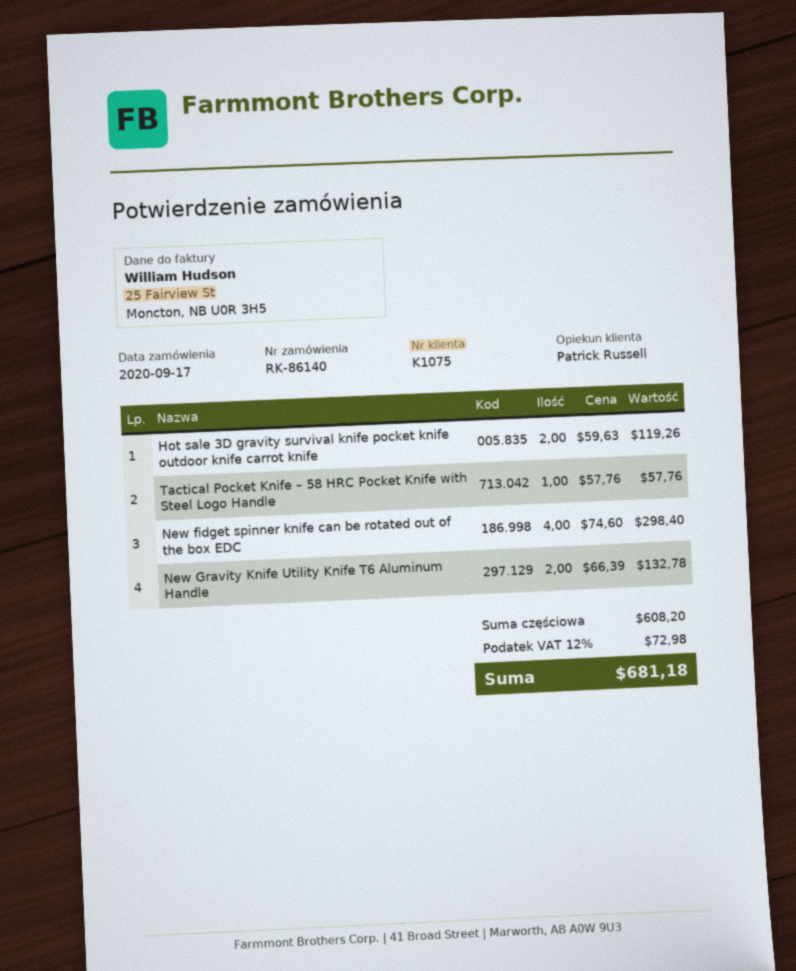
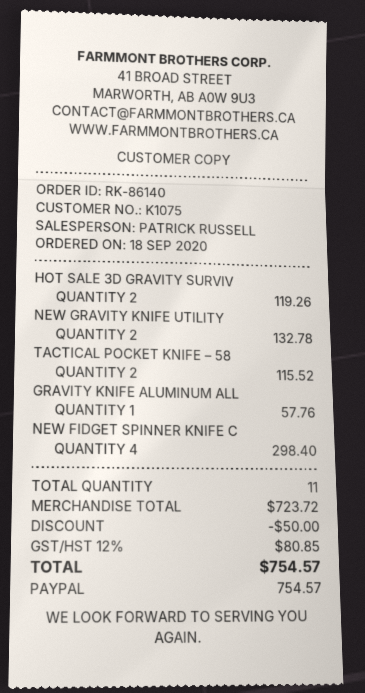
order date: 2020-09-17 -> 2020-09-18
Tactical Pocket Knife – 58 HRC Pocket Knife with Steel Logo Handle: 1 for 57.76 -> 2 for 115.52
GRAVITY KNIFE ALUMINUM ALL: none -> 1 for 57.76
subtotal: 608.20 -> 723.72
discount: none -> 50.00
tax: 12% = 72.98 -> 12% = 80.85
total: 681.18 -> 754.57

